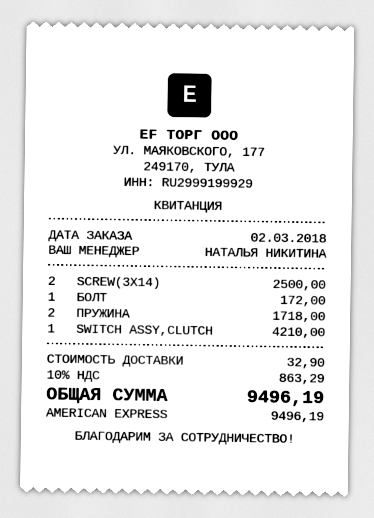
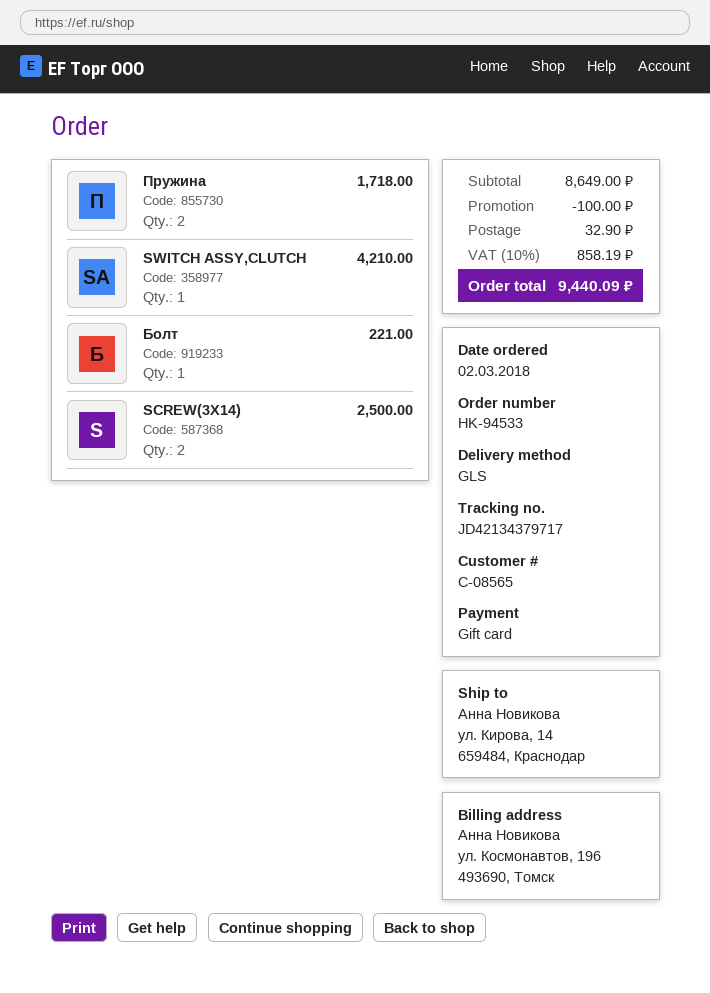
payment method: American Express -> gift card
БОЛТ: 1 for 172.00 -> 1 for 221.00
discount: none -> 100.00
tax: 10% = 863.29 -> 10% = 858.19
total: 9496.19 -> 9440.09

